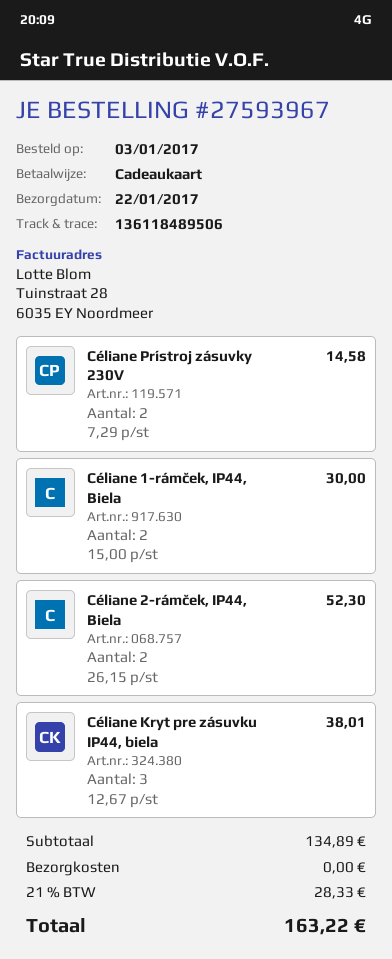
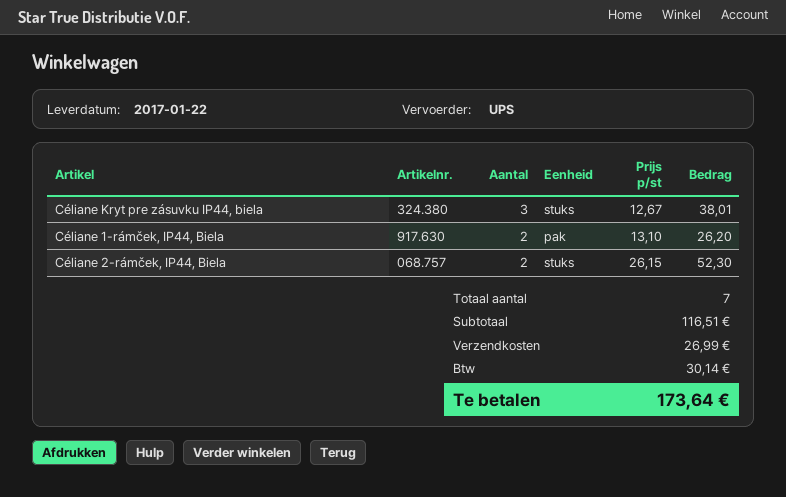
Céliane Prístroj zásuvky 230V: 2 x 7.29 = 14.58 -> none
Céliane 1-rámček, IP44, Biela: 2 x 15.00 = 30.00 -> 2 x 13.10 = 26.20
subtotal: 134.89 -> 116.51
shipping: 0.00 -> 26.99
tax: 28.33 -> 30.14
total: 163.22 -> 173.64

